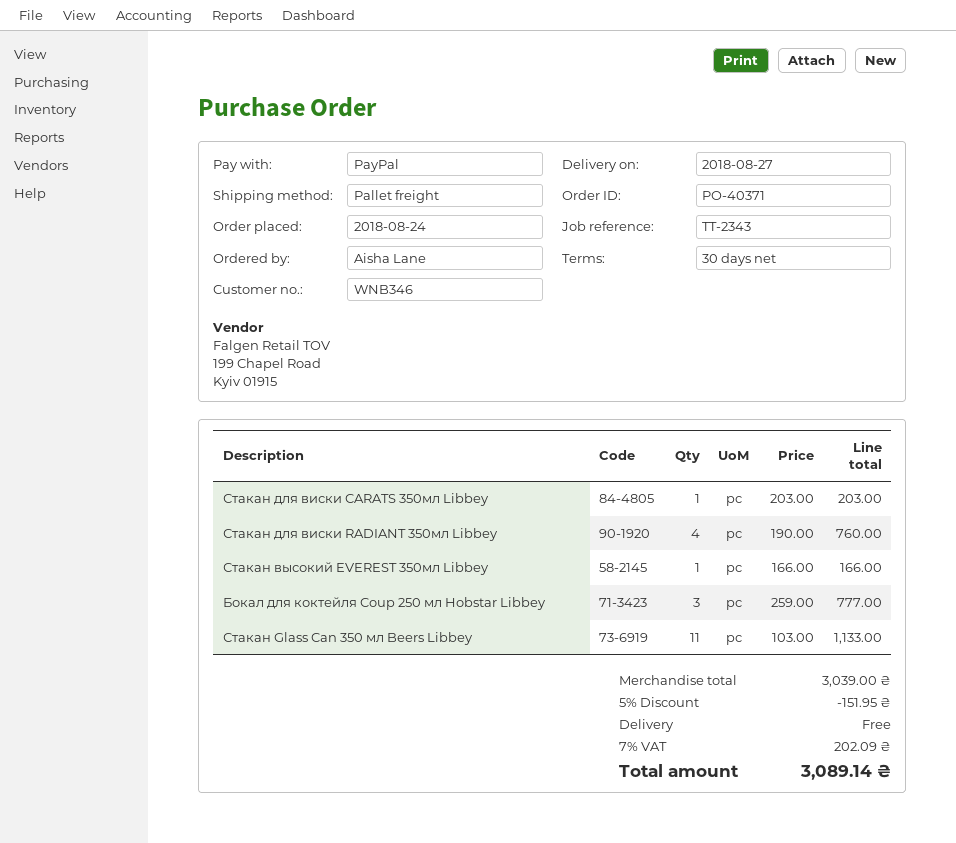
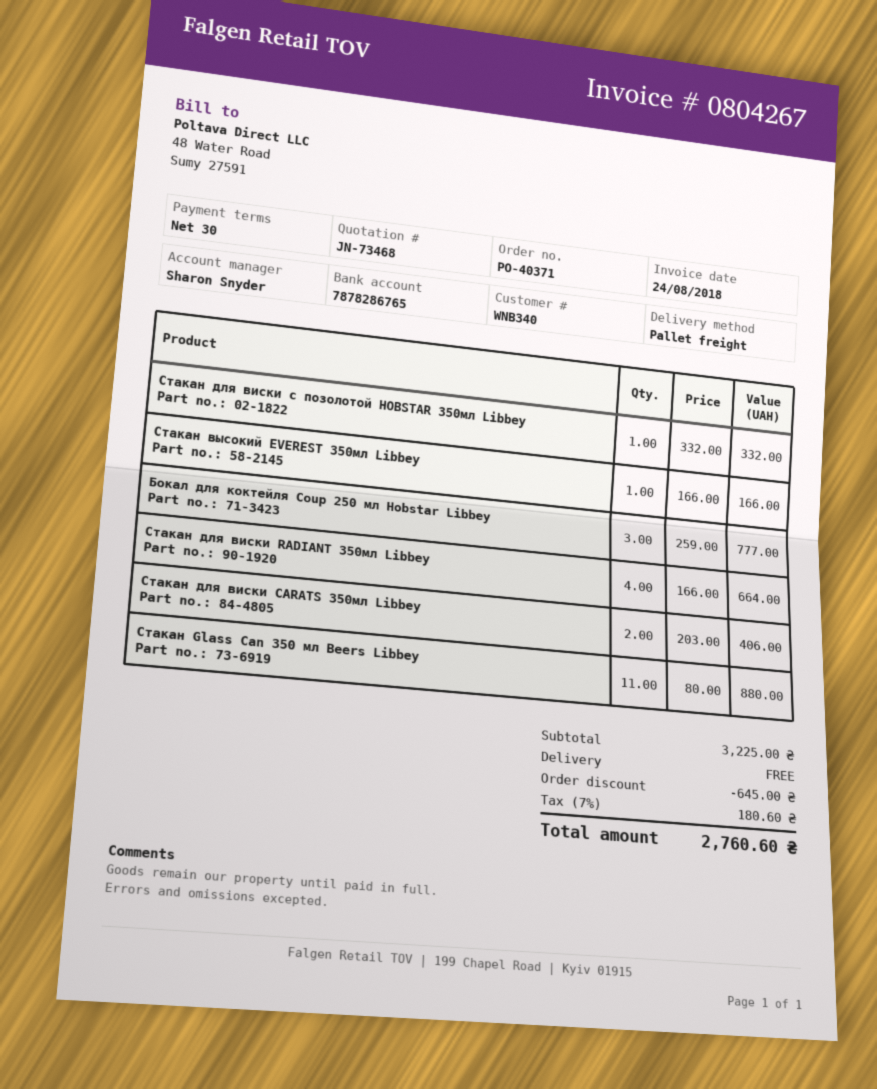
customer number: WNB346 -> WNB340
Стакан для виски CARATS 350мл Libbey: 1 x 203.00 = 203.00 -> 2 x 203.00 = 406.00
Стакан для виски RADIANT 350мл Libbey: 4 x 190.00 = 760.00 -> 4 x 166.00 = 664.00
Стакан Glass Can 350 мл Beers Libbey: 11 x 103.00 = 1133.00 -> 11 x 80.00 = 880.00
Стакан для виски с позолотой HOBSTAR 350мл Libbey: none -> 1 x 332.00 = 332.00
subtotal: 3039.00 -> 3225.00
discount: 151.95 -> 645.00
tax: 7% = 202.09 -> 7% = 180.60
total: 3089.14 -> 2760.60

